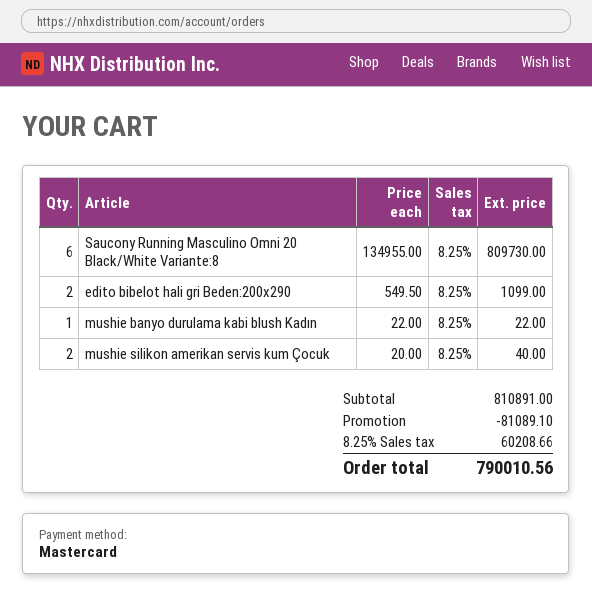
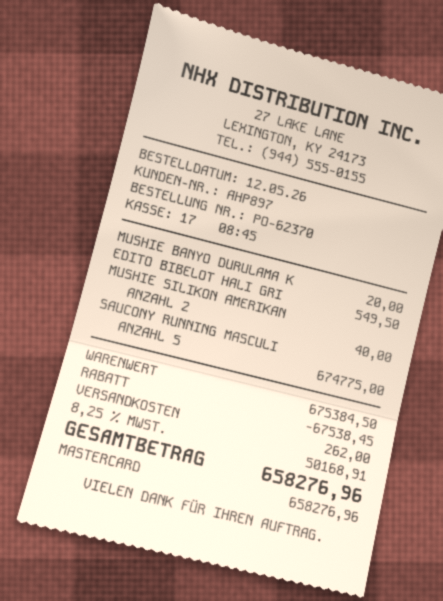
Saucony Running Masculino Omni 20 Black/White Variante:8: 6 for 809730.00 -> 5 for 674775.00
edito bibelot hali gri Beden:200x290: 2 for 1099.00 -> 1 for 549.50
mushie banyo durulama kabi blush Kadın: 1 for 22.00 -> 1 for 20.00
subtotal: 810891.00 -> 675384.50
discount: 81089.10 -> 67538.45
shipping: none -> 262.00
tax: 8.25% = 60208.66 -> 8.25% = 50168.91
total: 790010.56 -> 658276.96

